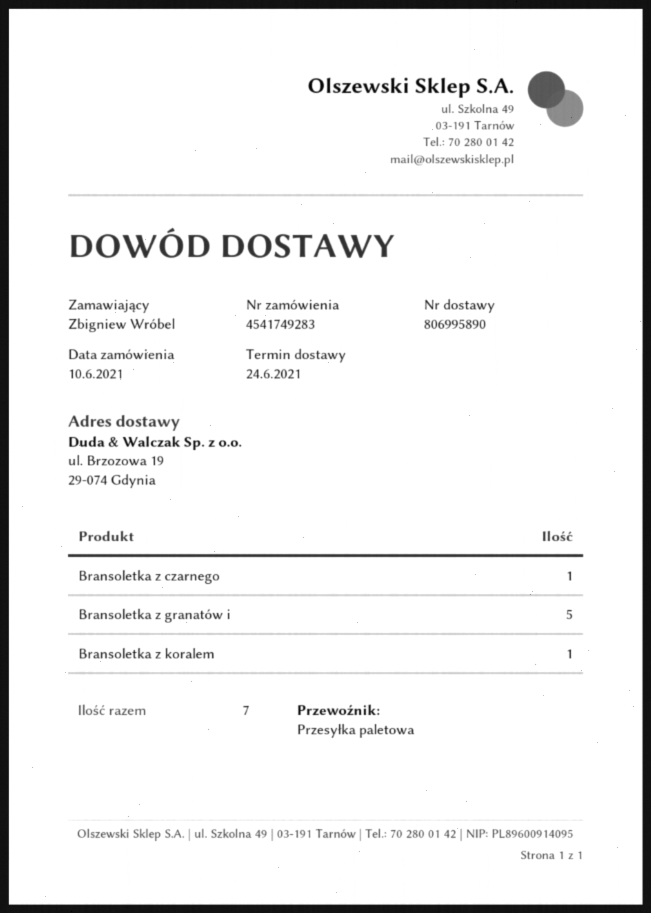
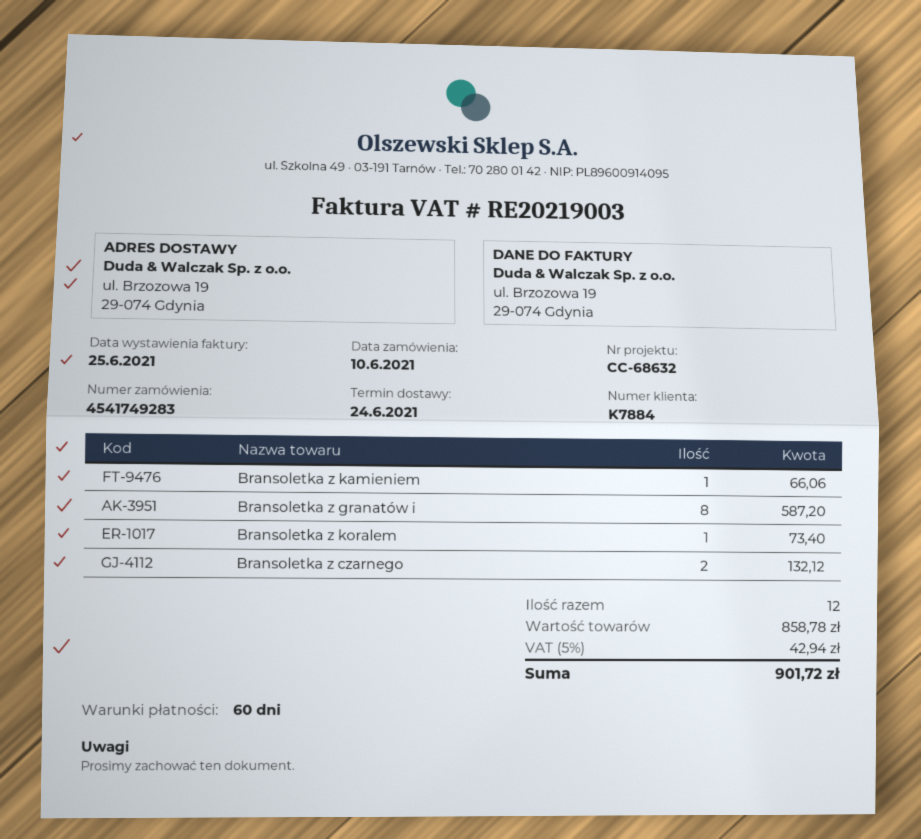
Bransoletka z czarnego: 1 -> 2
Bransoletka z granatów i: 5 -> 8
Bransoletka z kamieniem: none -> 1
total quantity: 7 -> 12

